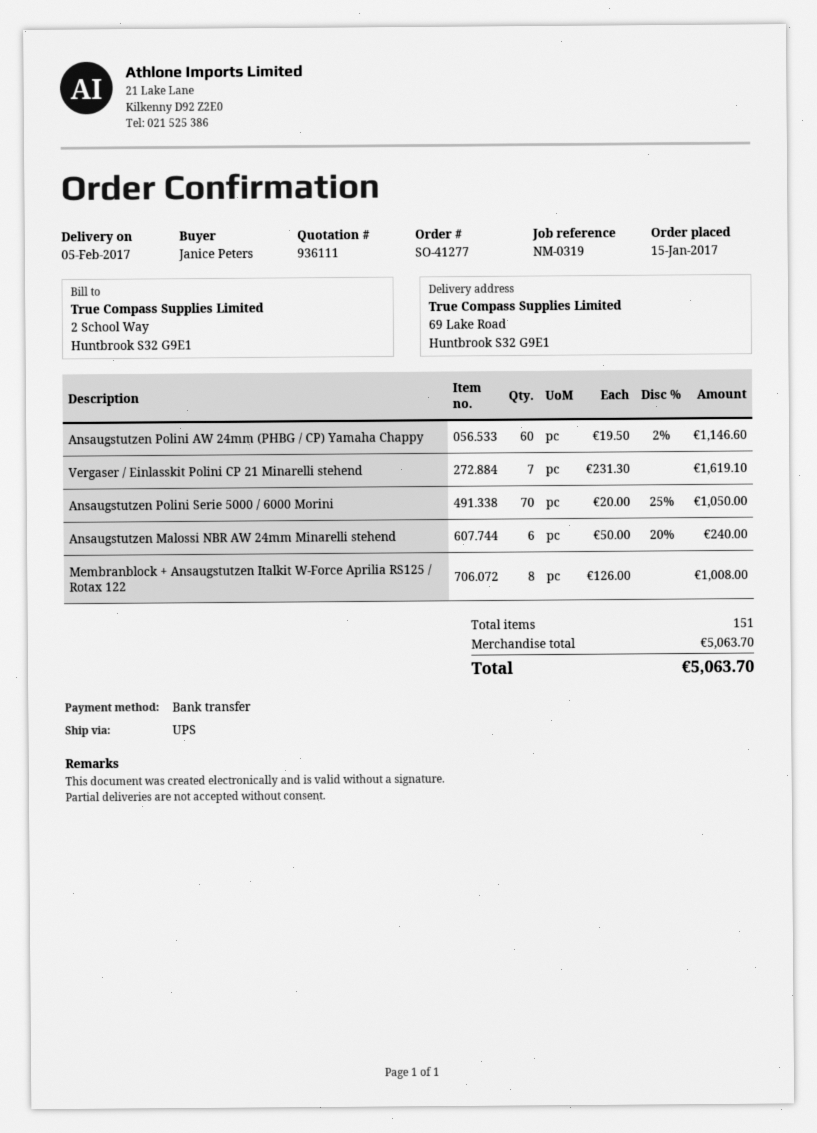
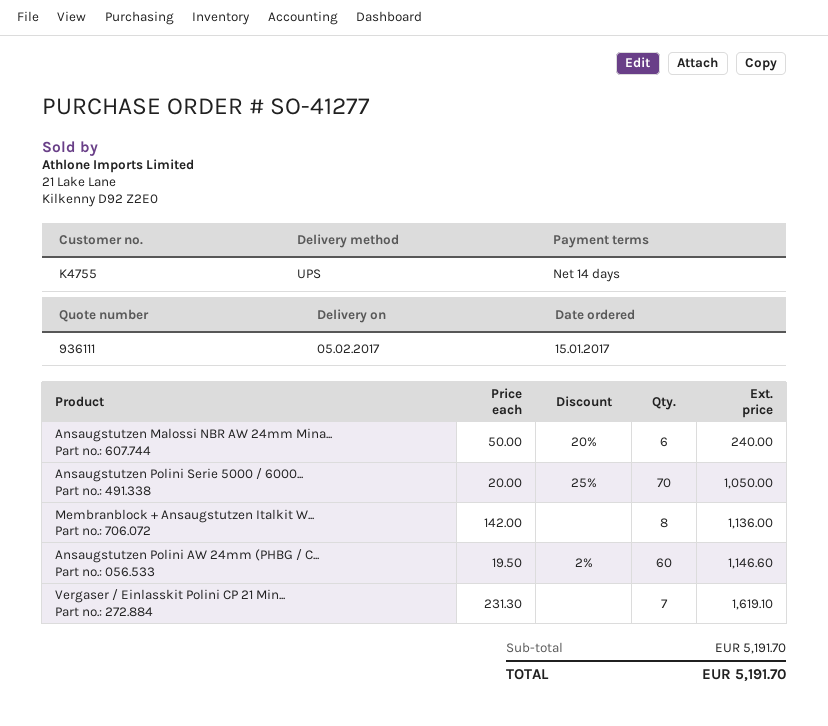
Membranblock + Ansaugstutzen Italkit W-Force Aprilia RS125 / Rotax 122: 8 x 126.00 = 1008.00 -> 8 x 142.00 = 1136.00
subtotal: 5063.70 -> 5191.70
total: 5063.70 -> 5191.70

